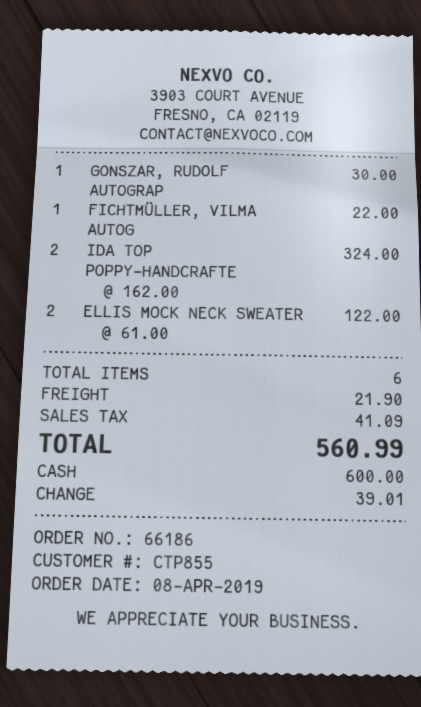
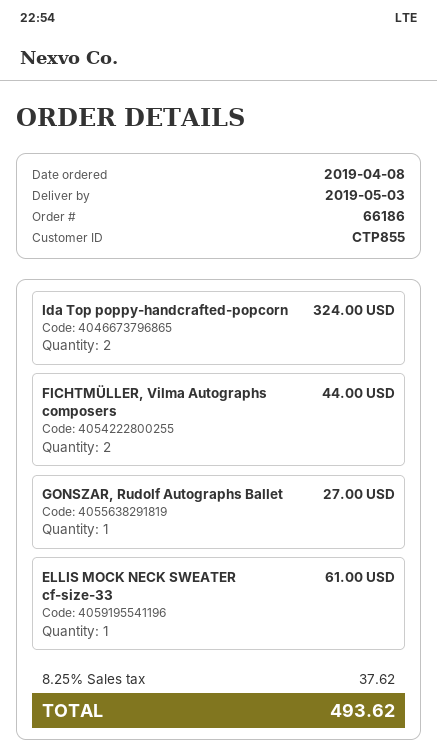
GONSZAR, RUDOLF AUTOGRAP: 1 for 30.00 -> 1 for 27.00
FICHTMÜLLER, VILMA AUTOG: 1 for 22.00 -> 2 for 44.00
ELLIS MOCK NECK SWEATER: 2 for 122.00 -> 1 for 61.00
shipping: 21.90 -> none
tax: 41.09 -> 37.62
total: 560.99 -> 493.62

